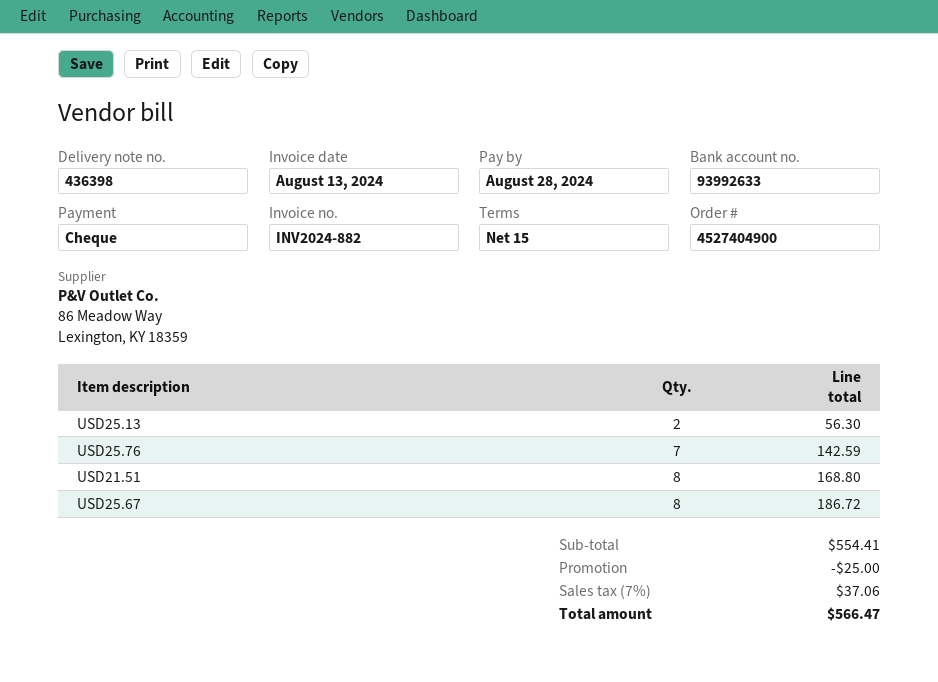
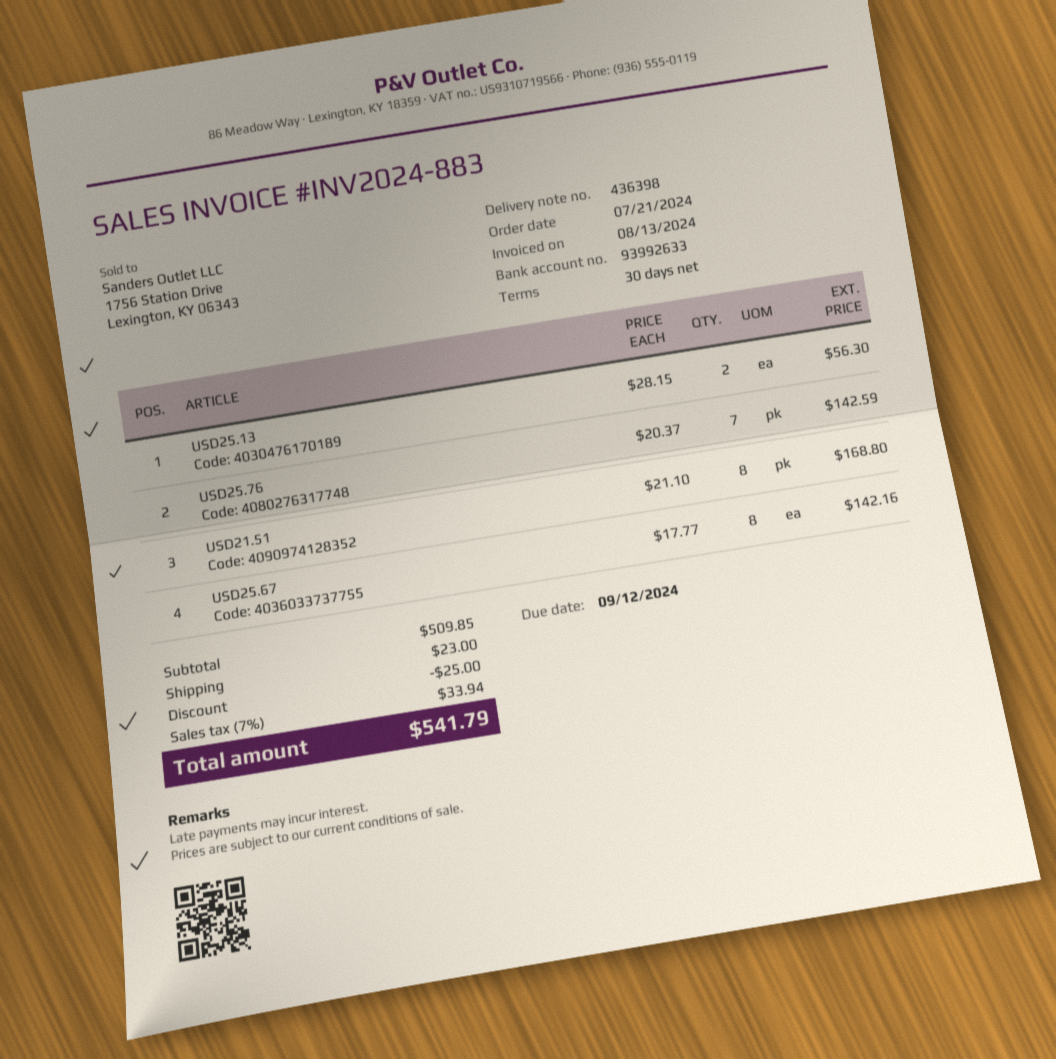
invoice number: INV2024-882 -> INV2024-883
payment terms: 15 days -> 30 days
due date: 2024-08-28 -> 2024-09-12
USD25.67: 8 for 186.72 -> 8 for 142.16
subtotal: 554.41 -> 509.85
shipping: none -> 23.00
tax: 7% = 37.06 -> 7% = 33.94
total: 566.47 -> 541.79

